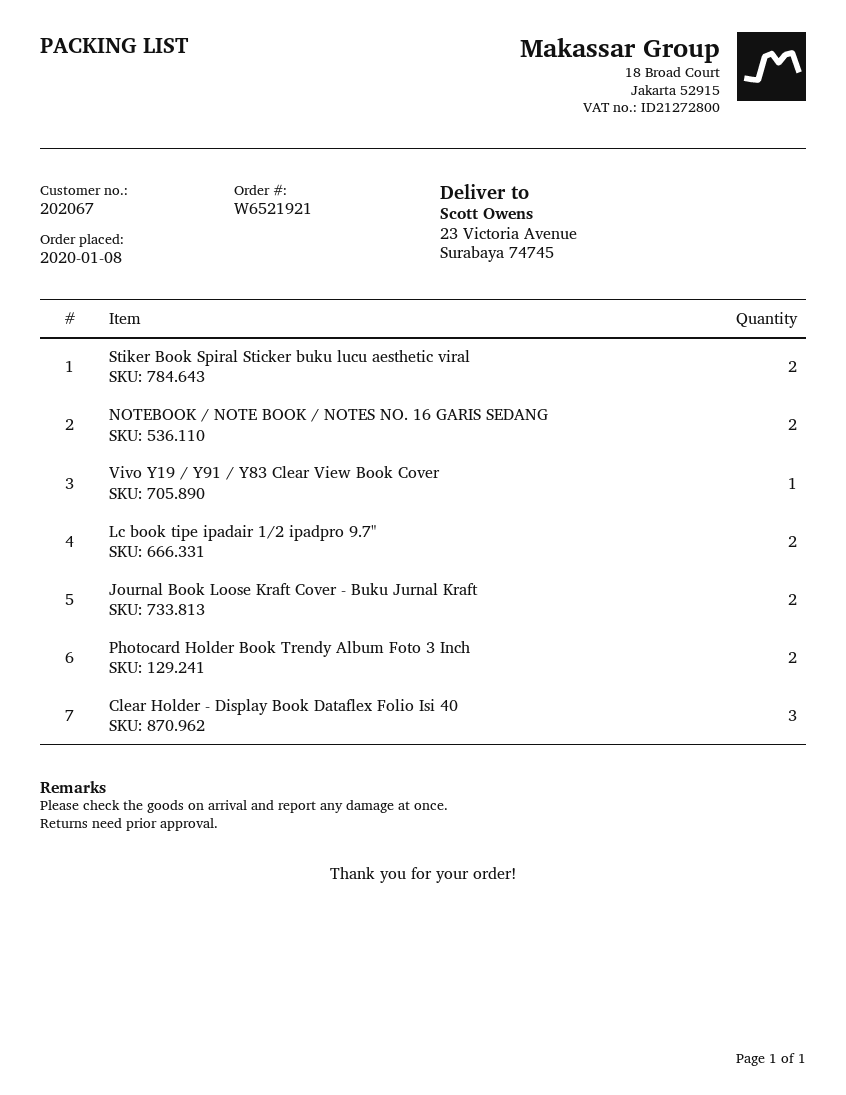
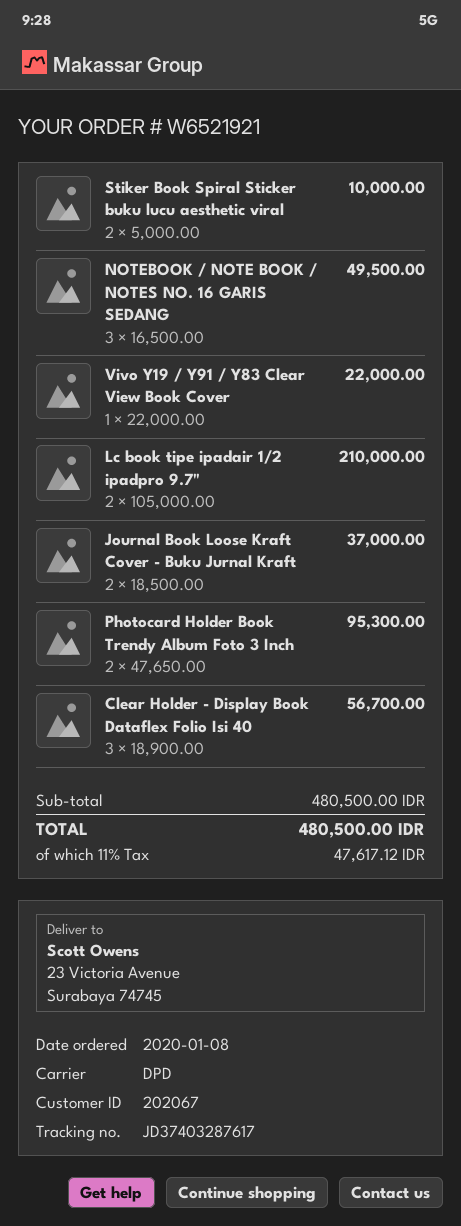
NOTEBOOK / NOTE BOOK / NOTES NO. 16 GARIS SEDANG: 2 -> 3

